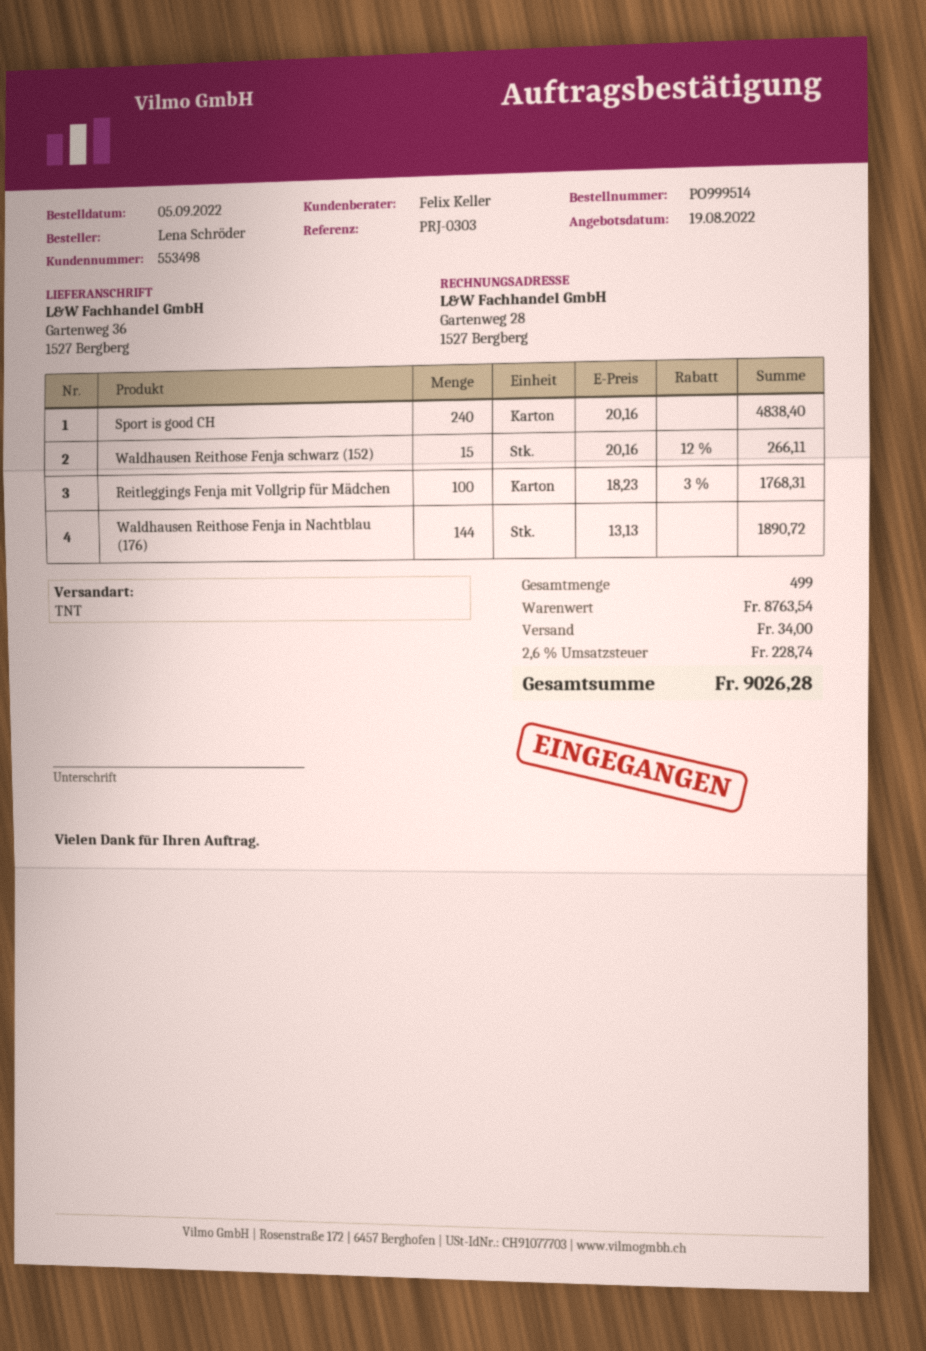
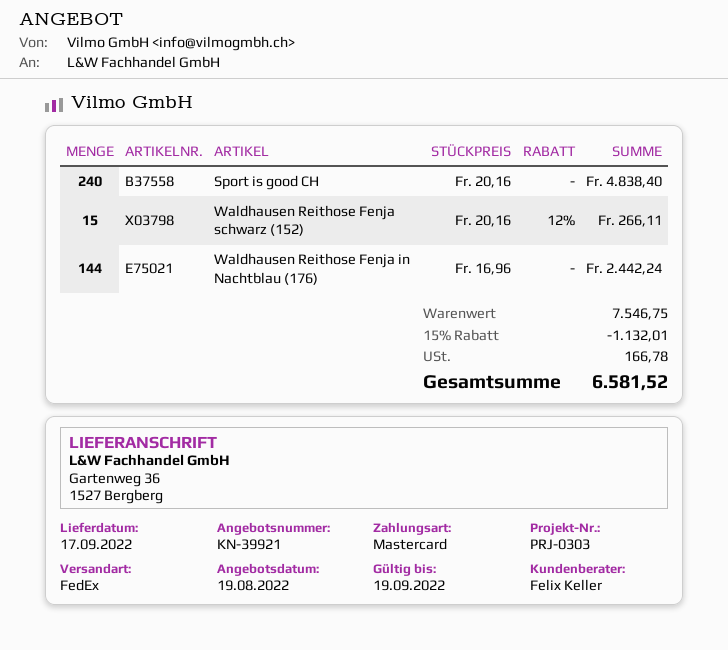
shipping method: TNT -> FedEx
Reitleggings Fenja mit Vollgrip für Mädchen: 100 x 18.23 - 3% = 1768.31 -> none
Waldhausen Reithose Fenja in Nachtblau (176): 144 x 13.13 = 1890.72 -> 144 x 16.96 = 2442.24
subtotal: 8763.54 -> 7546.75
discount: none -> 15% = 1132.01
shipping: 34.00 -> none
tax: 228.74 -> 166.78
total: 9026.28 -> 6581.52

